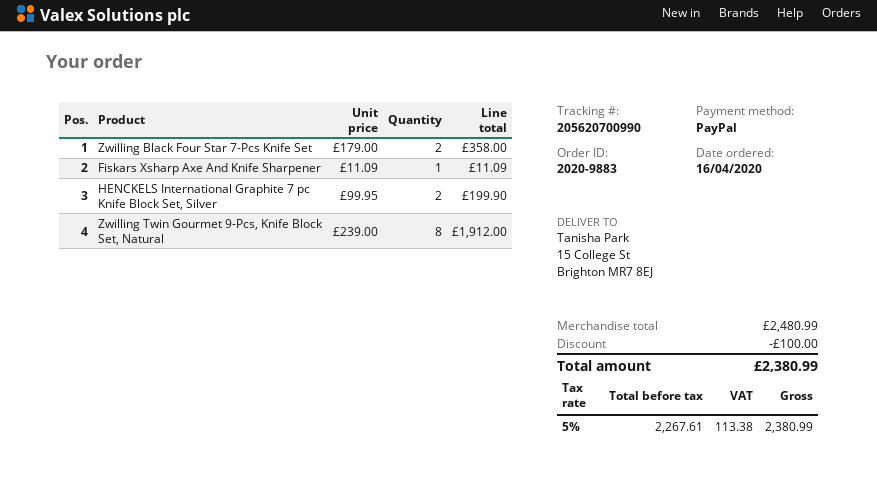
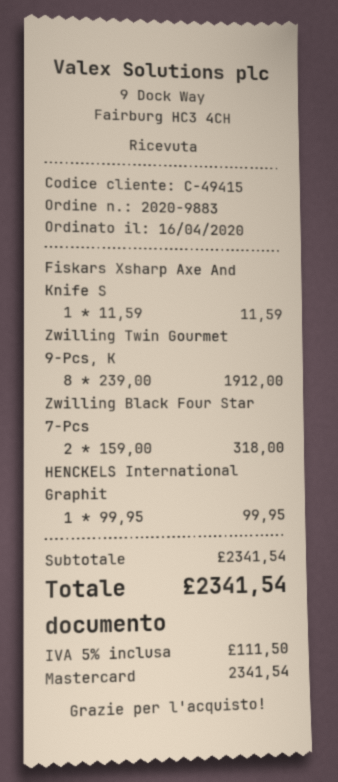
payment method: PayPal -> Mastercard
Zwilling Black Four Star 7-Pcs Knife Set: 2 x 179.00 = 358.00 -> 2 x 159.00 = 318.00
Fiskars Xsharp Axe And Knife Sharpener: 1 x 11.09 = 11.09 -> 1 x 11.59 = 11.59
HENCKELS International Graphite 7 pc Knife Block Set, Silver: 2 x 99.95 = 199.90 -> 1 x 99.95 = 99.95
subtotal: 2480.99 -> 2341.54
discount: 100.00 -> none
tax: 5% = 113.38 -> 5% = 111.50
total: 2380.99 -> 2341.54

